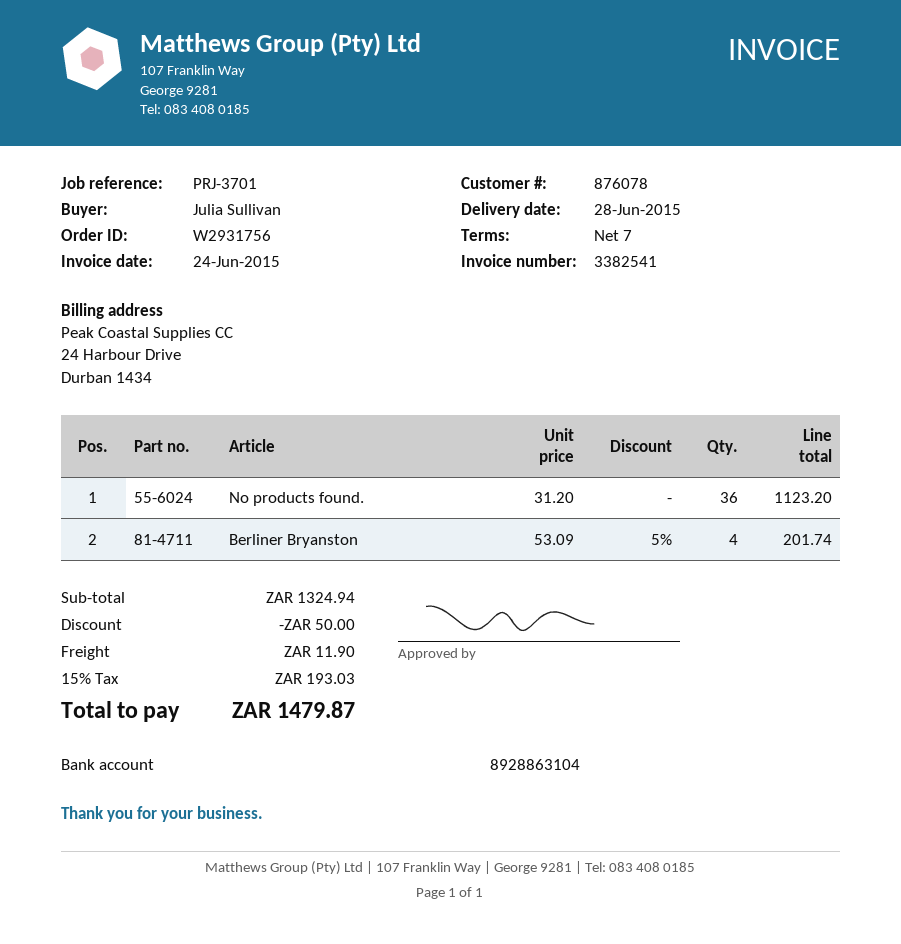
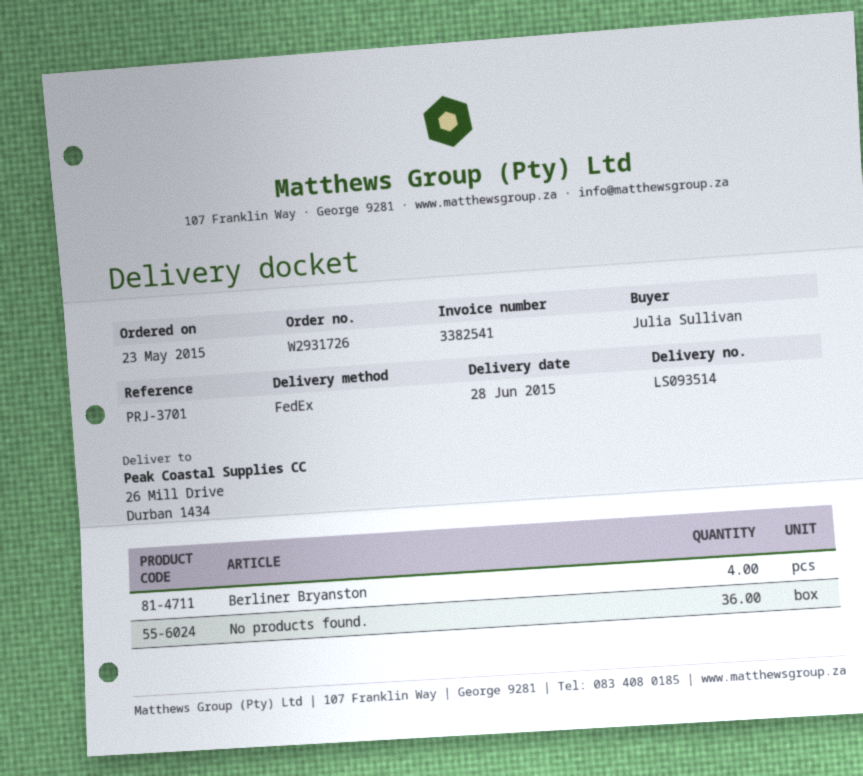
order number: W2931756 -> W2931726

